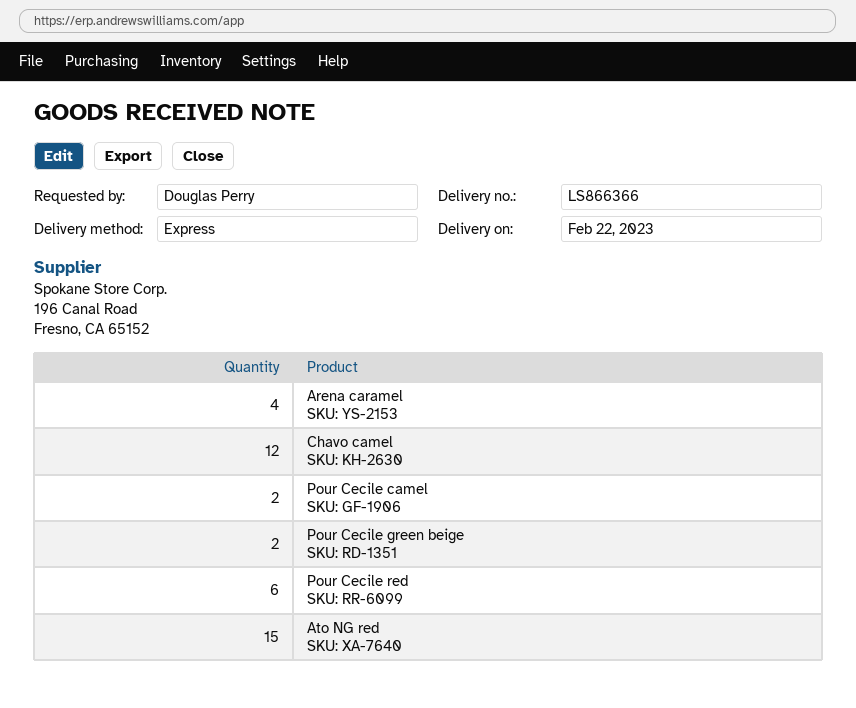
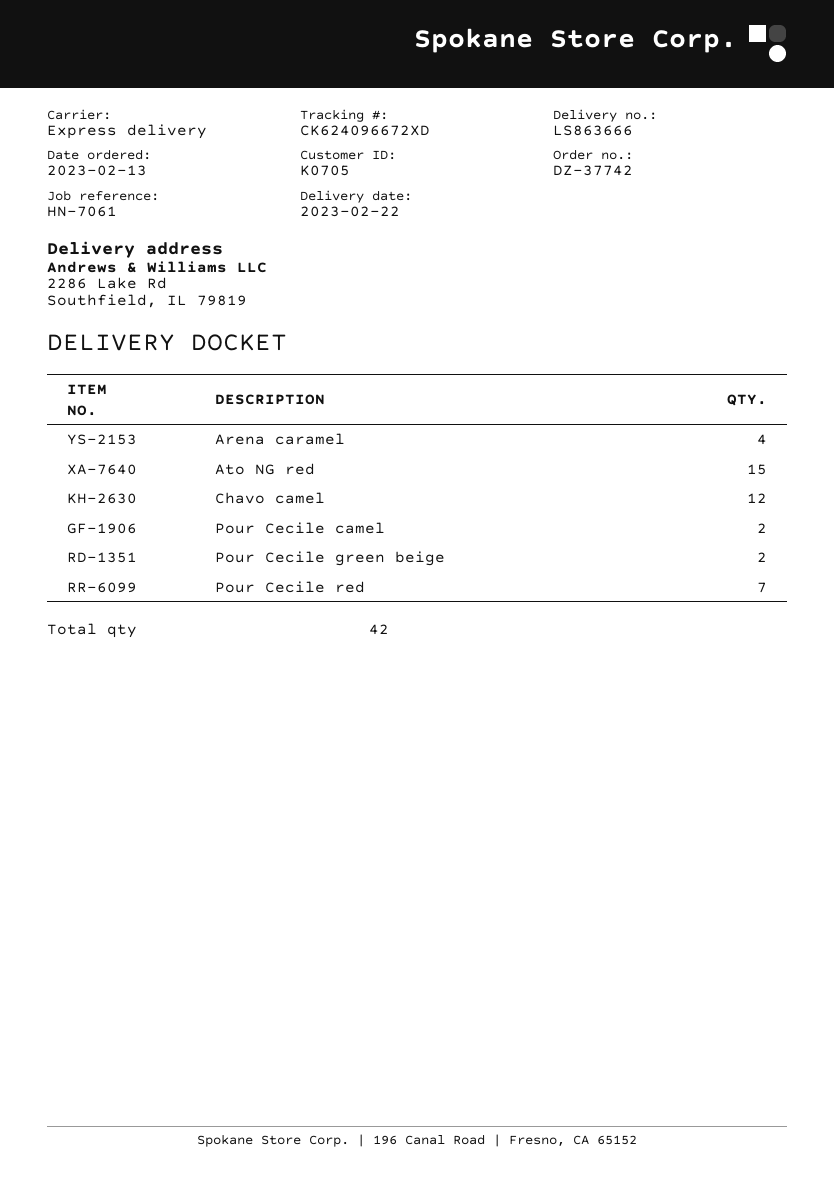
delivery note number: LS866366 -> LS863666
Pour Cecile red: 6 -> 7

